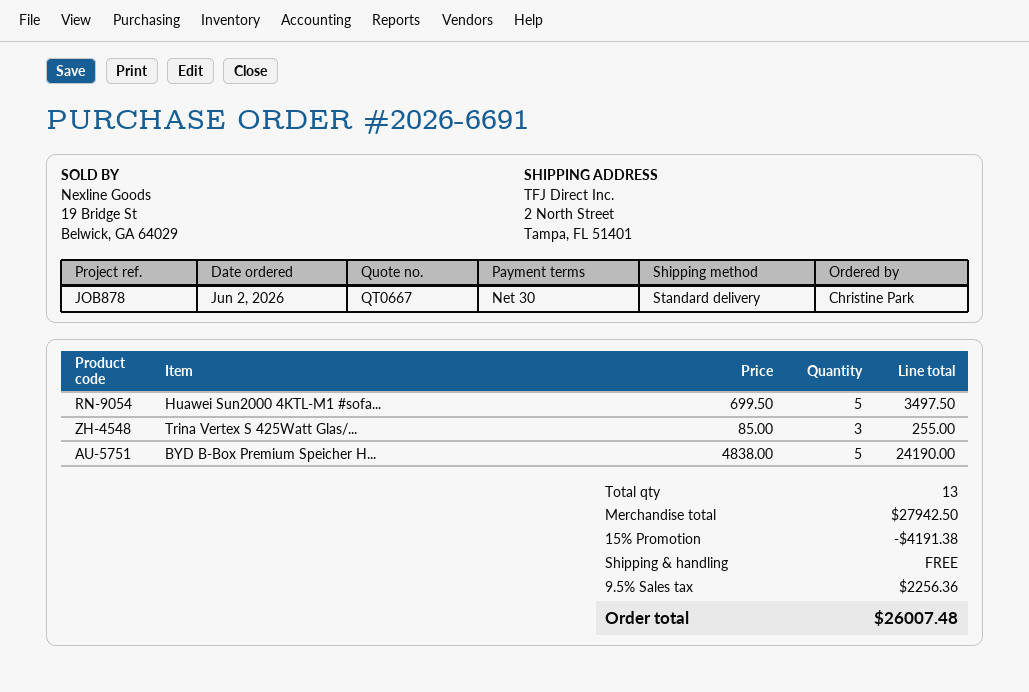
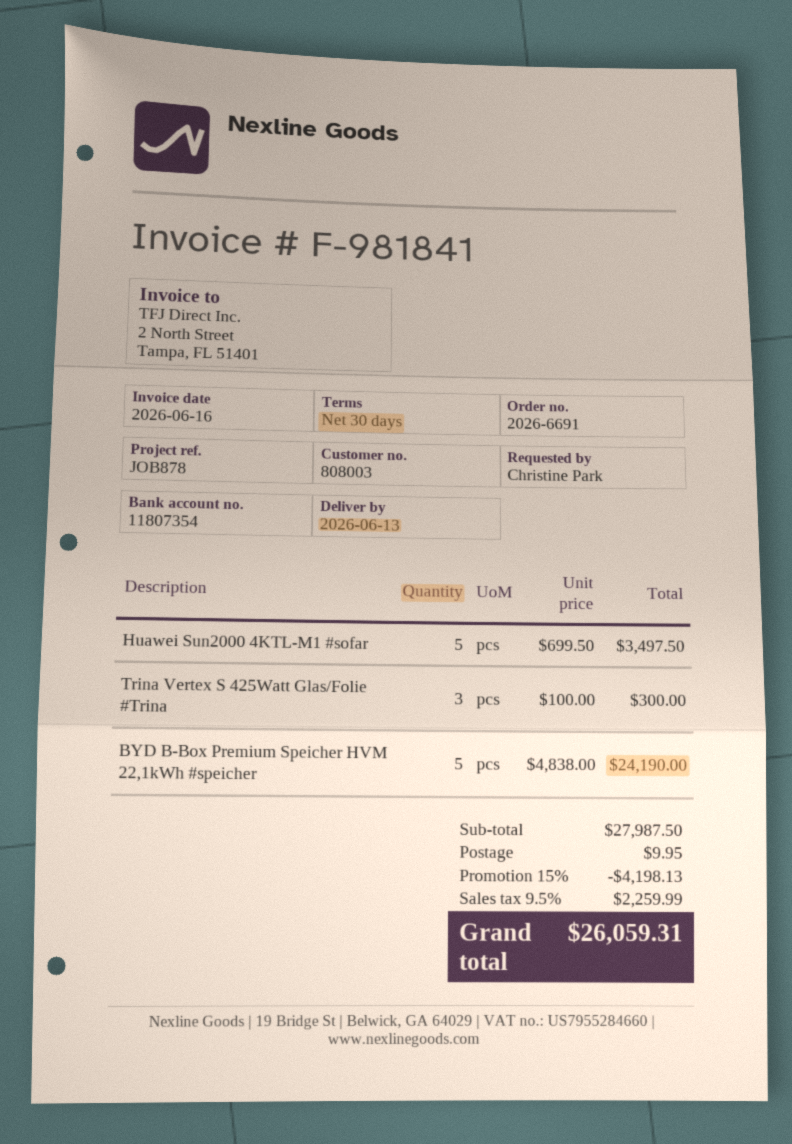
Trina Vertex S 425Watt Glas/...: 3 x 85.00 = 255.00 -> 3 x 100.00 = 300.00
subtotal: 27942.50 -> 27987.50
discount: 15% = 4191.38 -> 15% = 4198.13
shipping: 0.00 -> 9.95
tax: 9.5% = 2256.36 -> 9.5% = 2259.99
total: 26007.48 -> 26059.31

